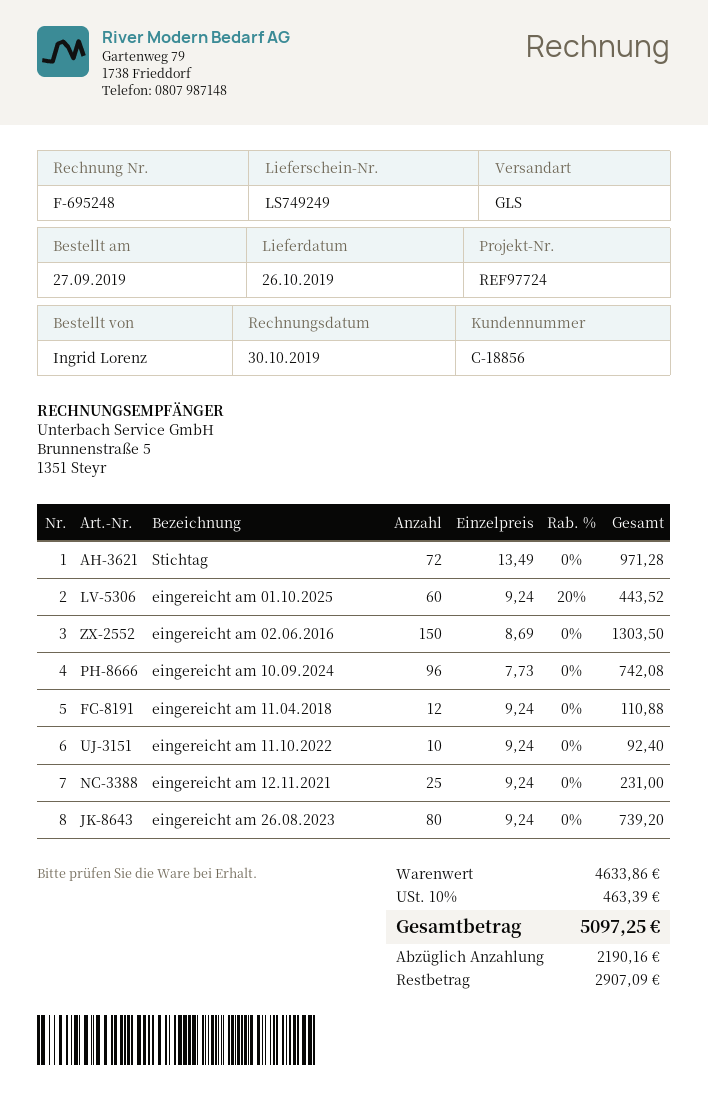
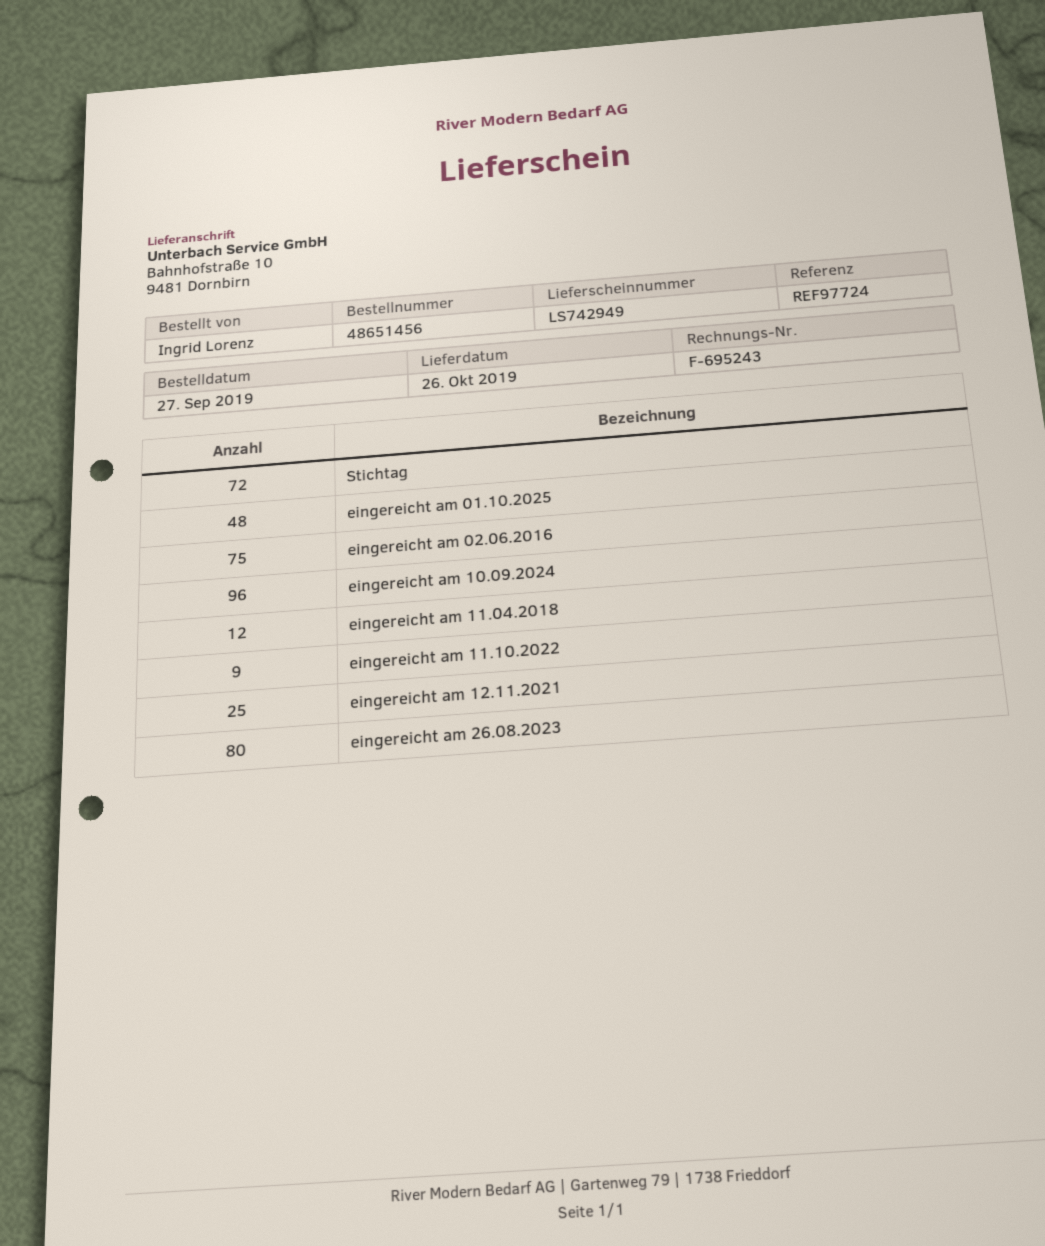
delivery note number: LS749249 -> LS742949
invoice number: F-695248 -> F-695243
eingereicht am 01.10.2025: 60 -> 48
eingereicht am 02.06.2016: 150 -> 75
eingereicht am 11.10.2022: 10 -> 9

